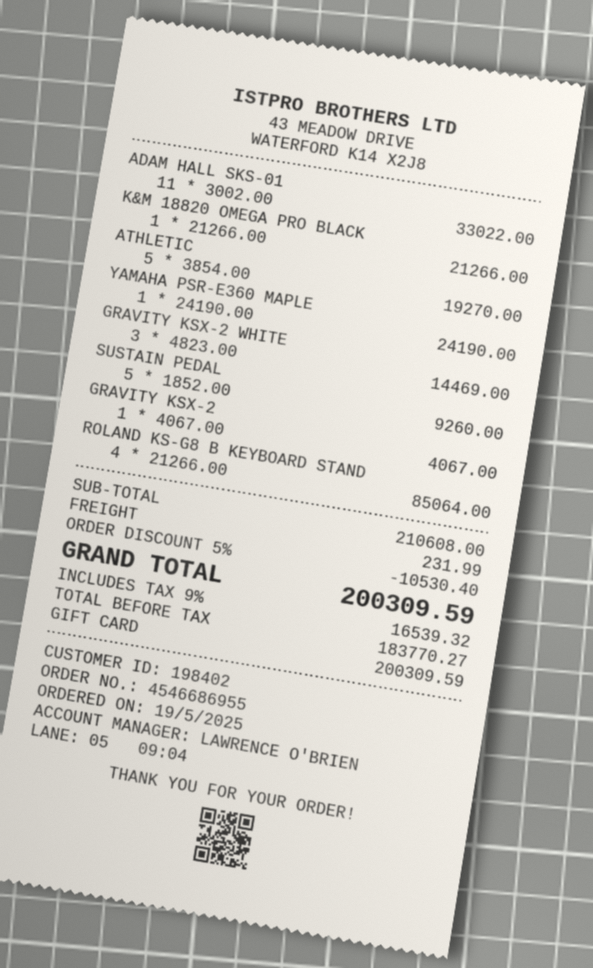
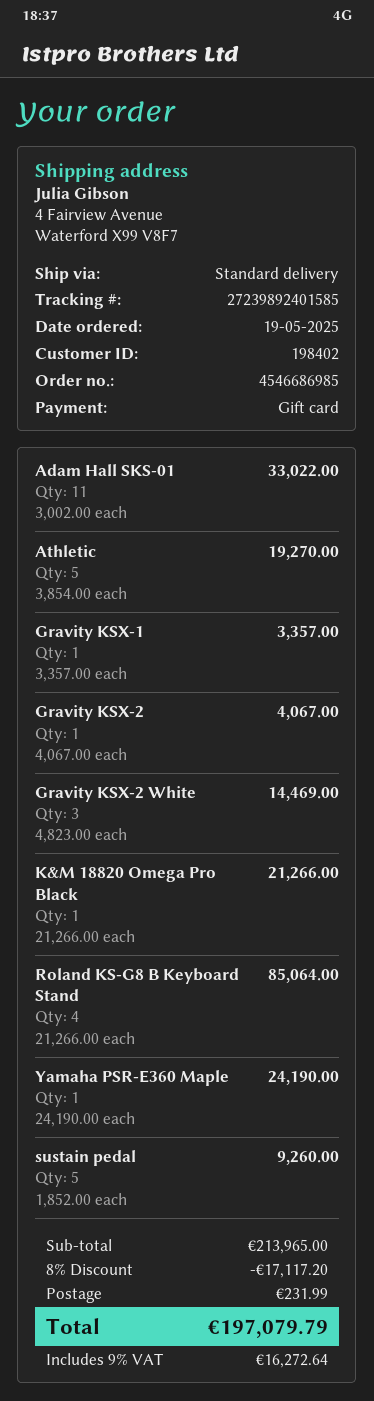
order number: 4546686955 -> 4546686985
Gravity KSX-1: none -> 1 x 3357.00 = 3357.00
subtotal: 210608.00 -> 213965.00
discount: 5% = 10530.40 -> 8% = 17117.20
tax: 9% = 16539.32 -> 9% = 16272.64
total: 200309.59 -> 197079.79

